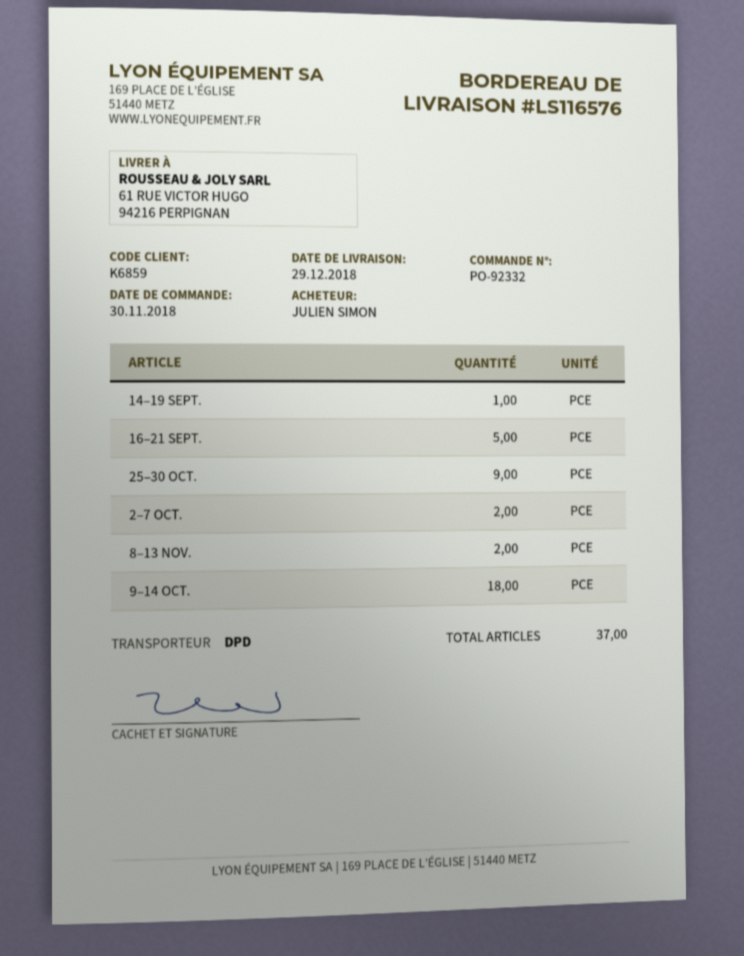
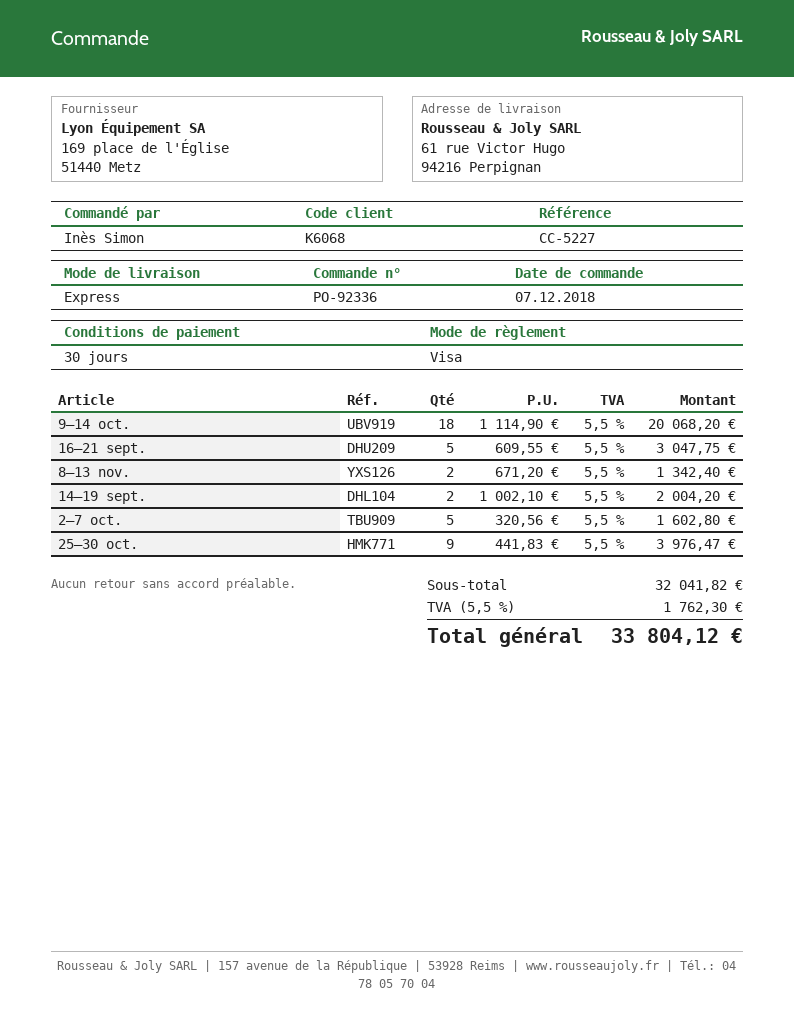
order number: PO-92332 -> PO-92336
order date: 2018-11-30 -> 2018-12-07
customer number: K6859 -> K6068
ordered by: JULIEN SIMON -> Inès Simon
shipping method: DPD -> express
14–19 SEPT.: 1 -> 2
2–7 OCT.: 2 -> 5

